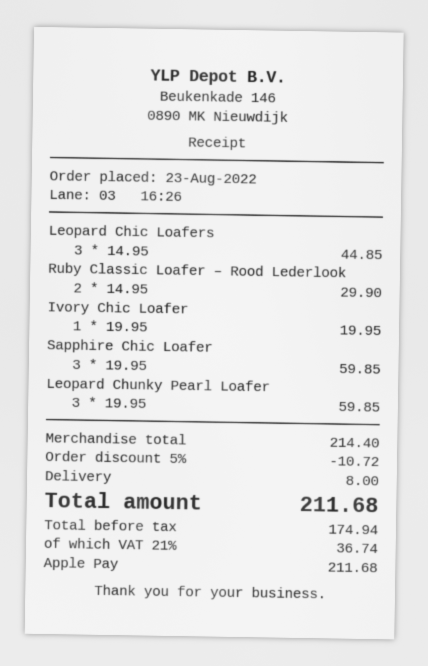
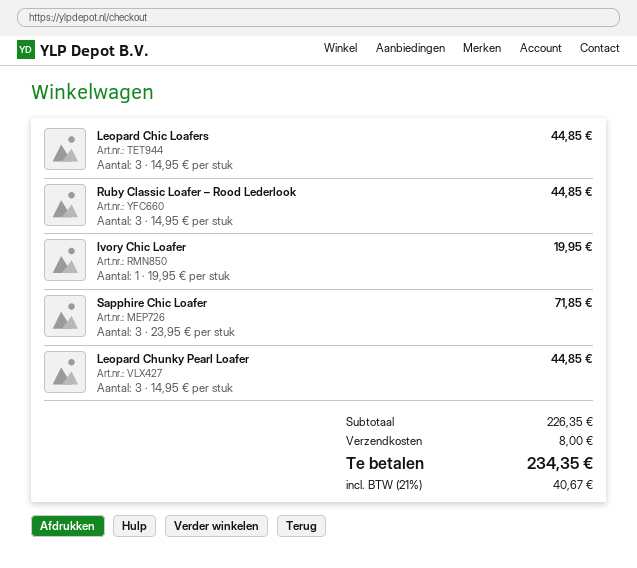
Ruby Classic Loafer – Rood Lederlook: 2 x 14.95 = 29.90 -> 3 x 14.95 = 44.85
Sapphire Chic Loafer: 3 x 19.95 = 59.85 -> 3 x 23.95 = 71.85
Leopard Chunky Pearl Loafer: 3 x 19.95 = 59.85 -> 3 x 14.95 = 44.85
subtotal: 214.40 -> 226.35
discount: 5% = 10.72 -> none
tax: 21% = 36.74 -> 21% = 40.67
total: 211.68 -> 234.35

